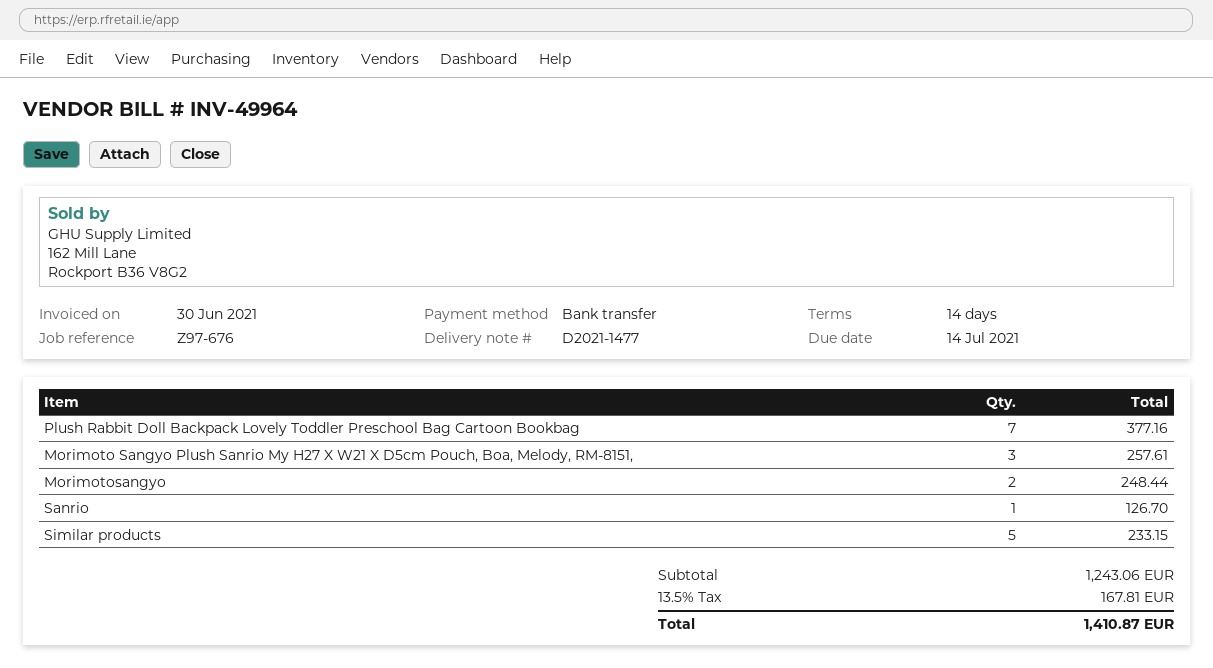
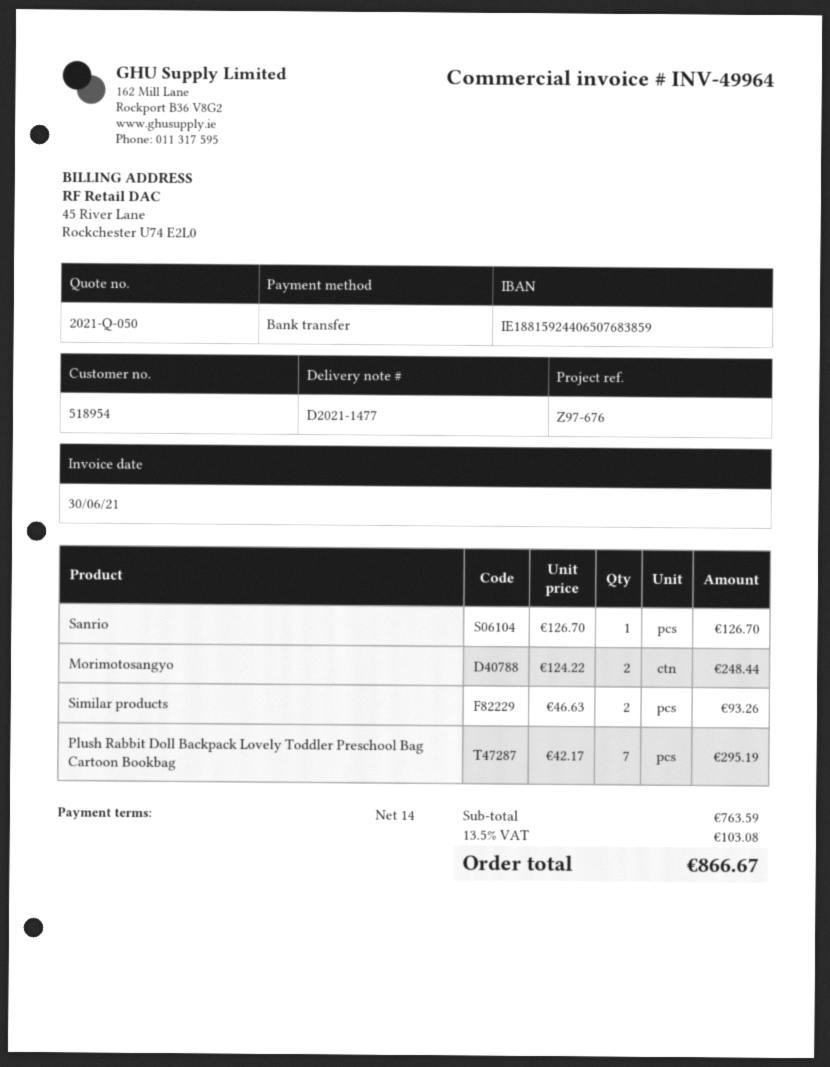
Plush Rabbit Doll Backpack Lovely Toddler Preschool Bag Cartoon Bookbag: 7 for 377.16 -> 7 for 295.19
Morimoto Sangyo Plush Sanrio My H27 X W21 X D5cm Pouch, Boa, Melody, RM-8151,: 3 for 257.61 -> none
Similar products: 5 for 233.15 -> 2 for 93.26
subtotal: 1243.06 -> 763.59
tax: 13.5% = 167.81 -> 13.5% = 103.08
total: 1410.87 -> 866.67

